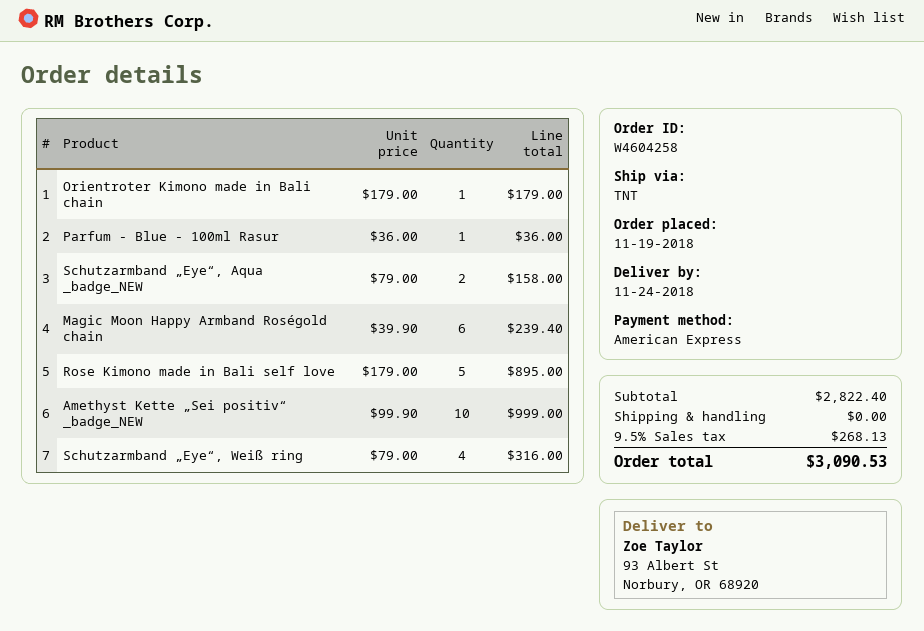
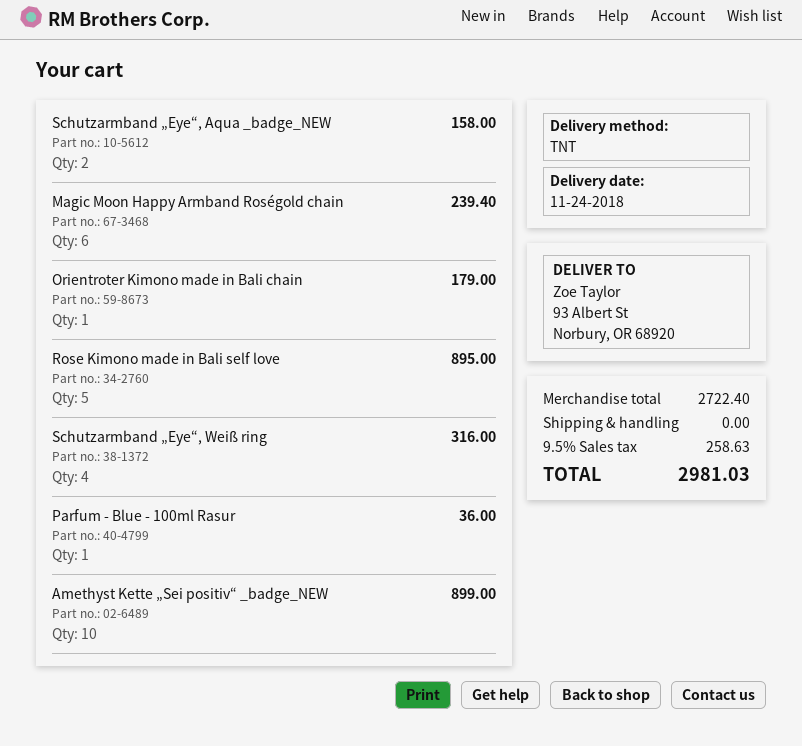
Amethyst Kette „Sei positiv“ _badge_NEW: 10 for 999.00 -> 10 for 899.00
subtotal: 2822.40 -> 2722.40
tax: 9.5% = 268.13 -> 9.5% = 258.63
total: 3090.53 -> 2981.03

